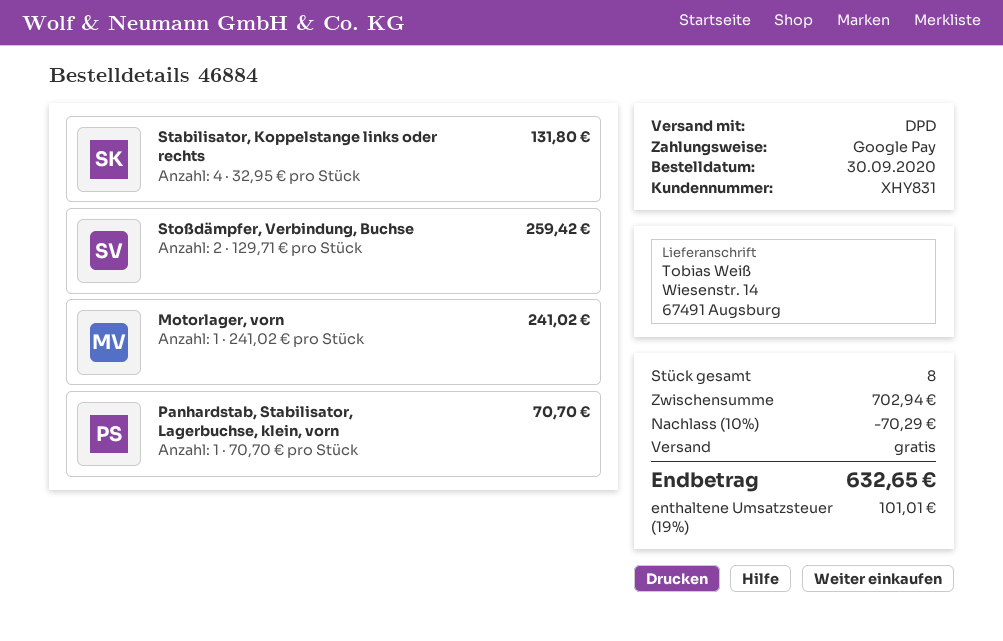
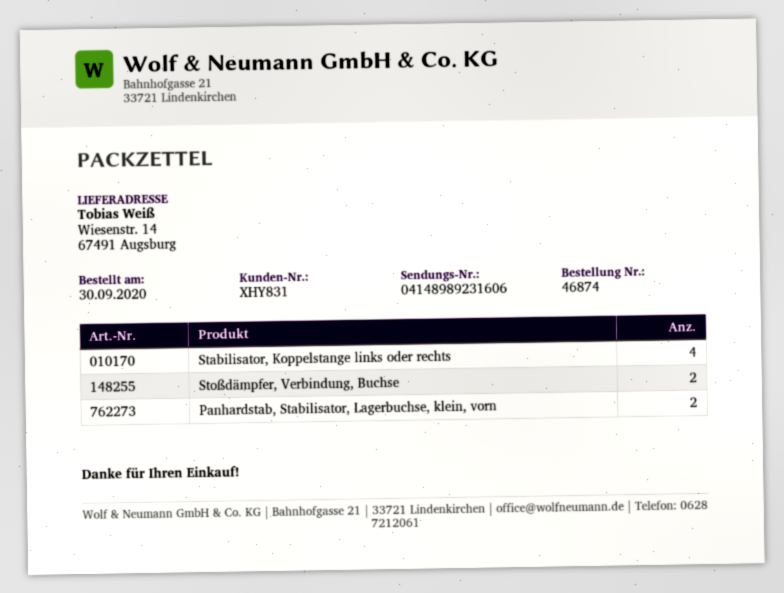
order number: 46884 -> 46874
Motorlager, vorn: 1 -> none
Panhardstab, Stabilisator, Lagerbuchse, klein, vorn: 1 -> 2

